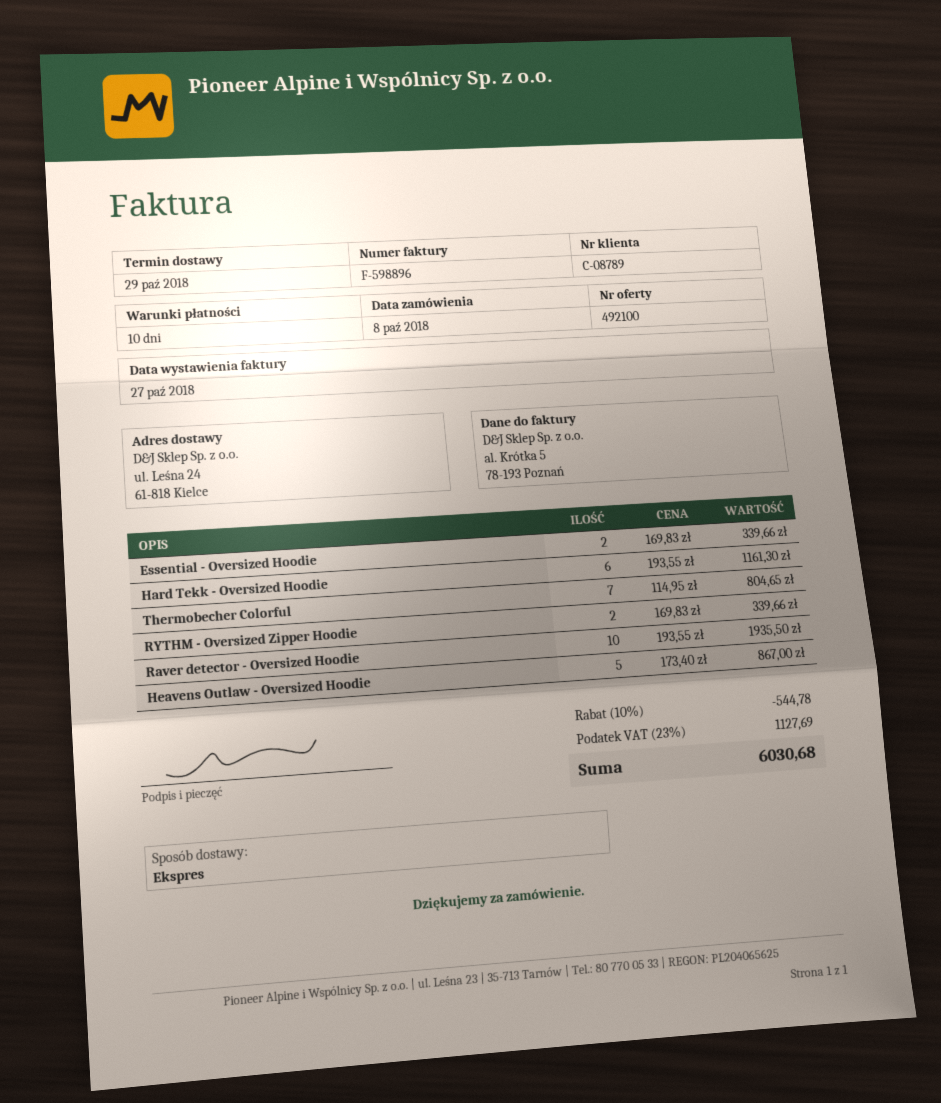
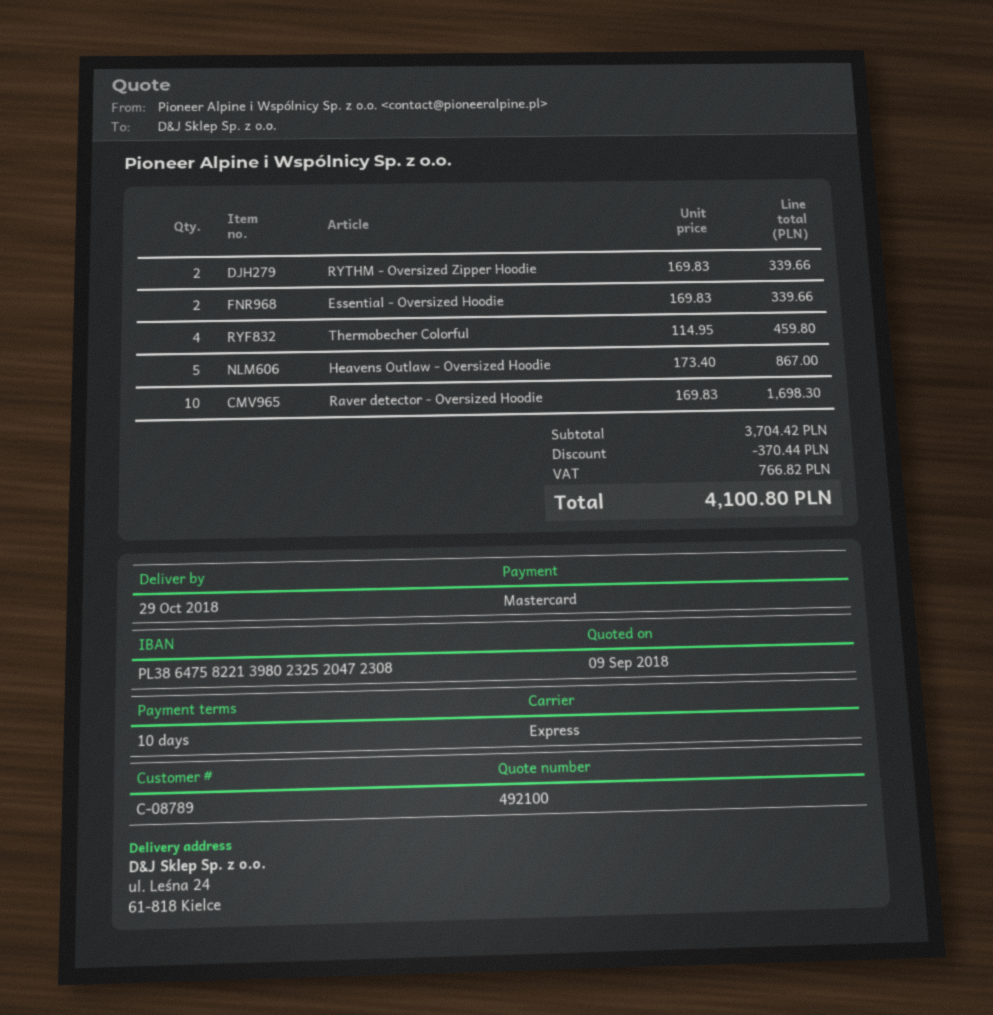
Hard Tekk - Oversized Hoodie: 6 x 193.55 = 1161.30 -> none
Thermobecher Colorful: 7 x 114.95 = 804.65 -> 4 x 114.95 = 459.80
Raver detector - Oversized Hoodie: 10 x 193.55 = 1935.50 -> 10 x 169.83 = 1698.30
discount: 544.78 -> 370.44
tax: 1127.69 -> 766.82
total: 6030.68 -> 4100.80

